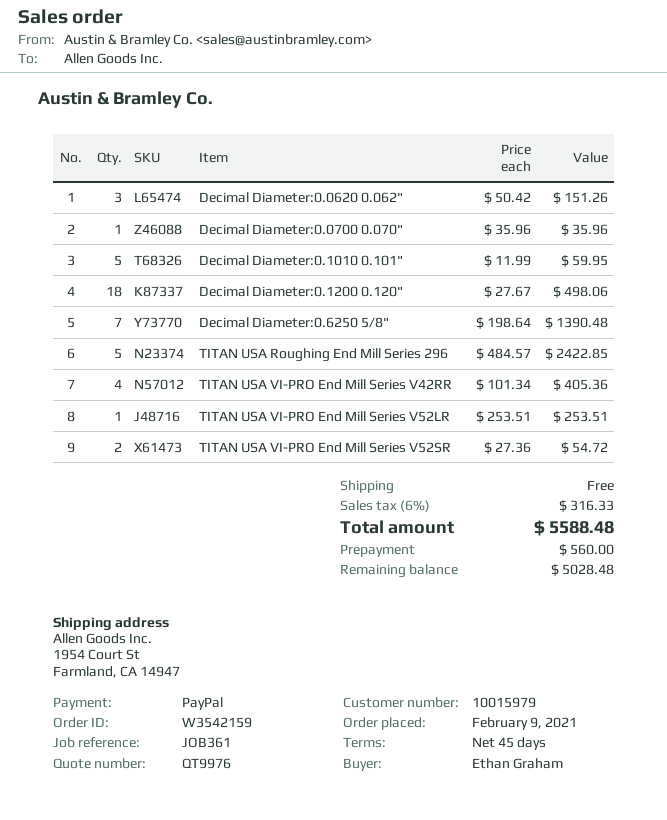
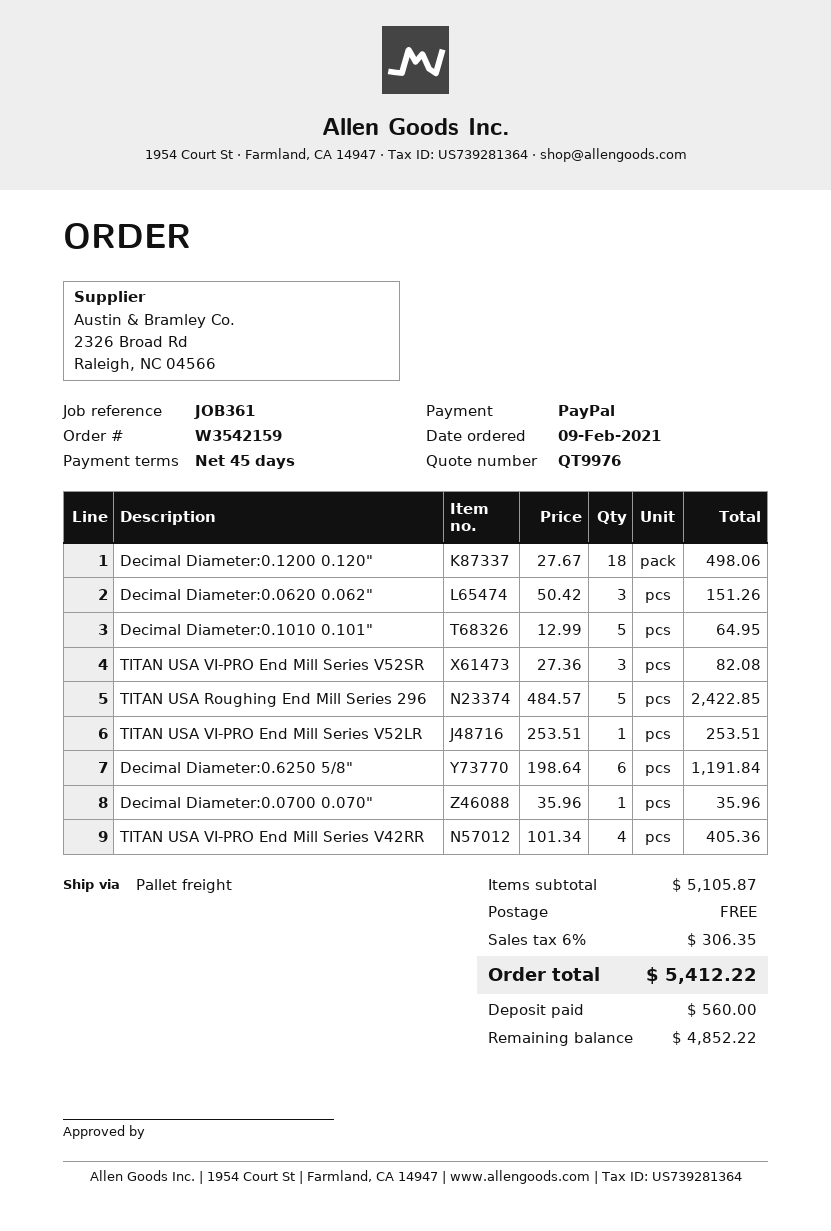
Decimal Diameter:0.1010 0.101": 5 x 11.99 = 59.95 -> 5 x 12.99 = 64.95
Decimal Diameter:0.6250 5/8": 7 x 198.64 = 1390.48 -> 6 x 198.64 = 1191.84
TITAN USA VI-PRO End Mill Series V52SR: 2 x 27.36 = 54.72 -> 3 x 27.36 = 82.08
tax: 6% = 316.33 -> 6% = 306.35
total: 5588.48 -> 5412.22
balance: 5028.48 -> 4852.22

